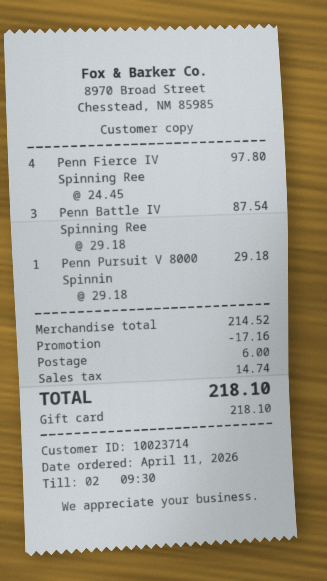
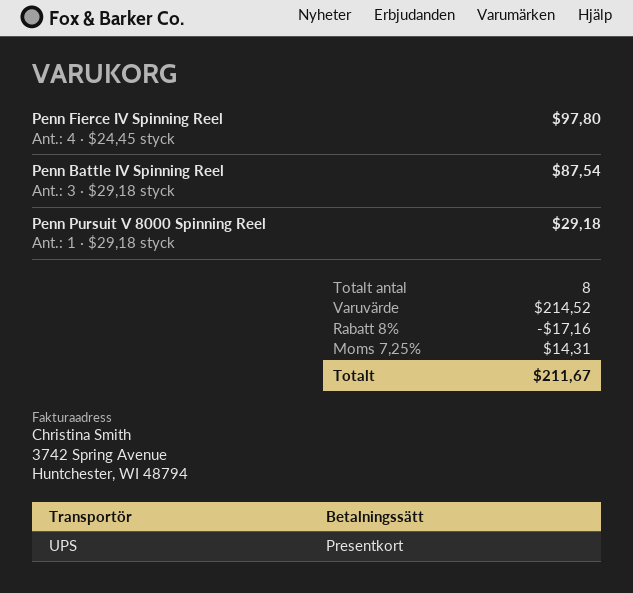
shipping: 6.00 -> none
tax: 14.74 -> 14.31
total: 218.10 -> 211.67

